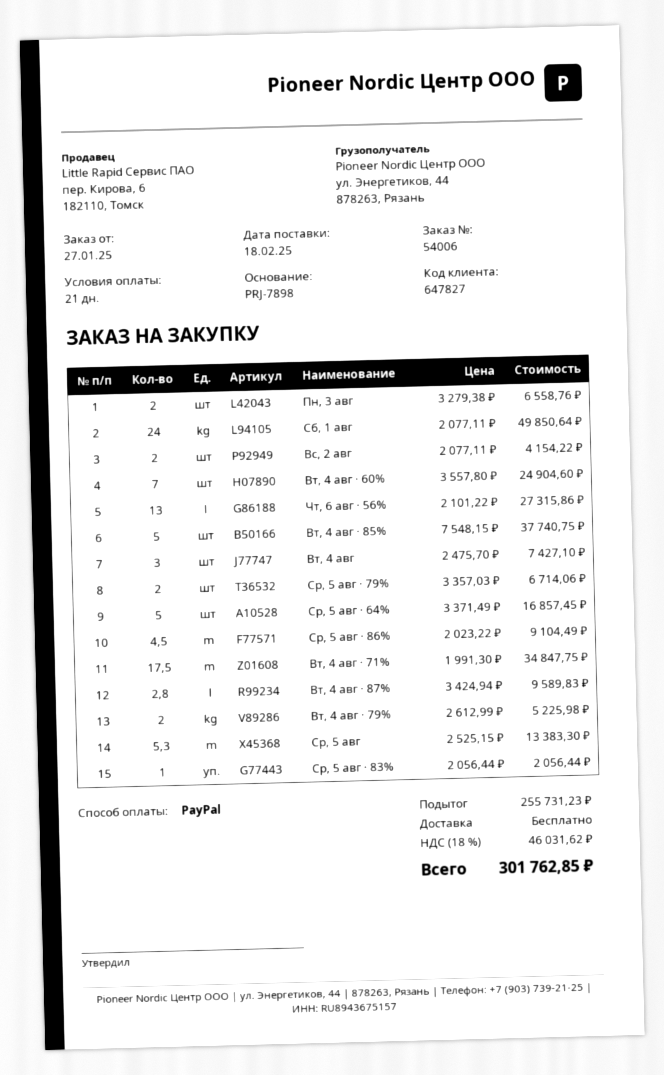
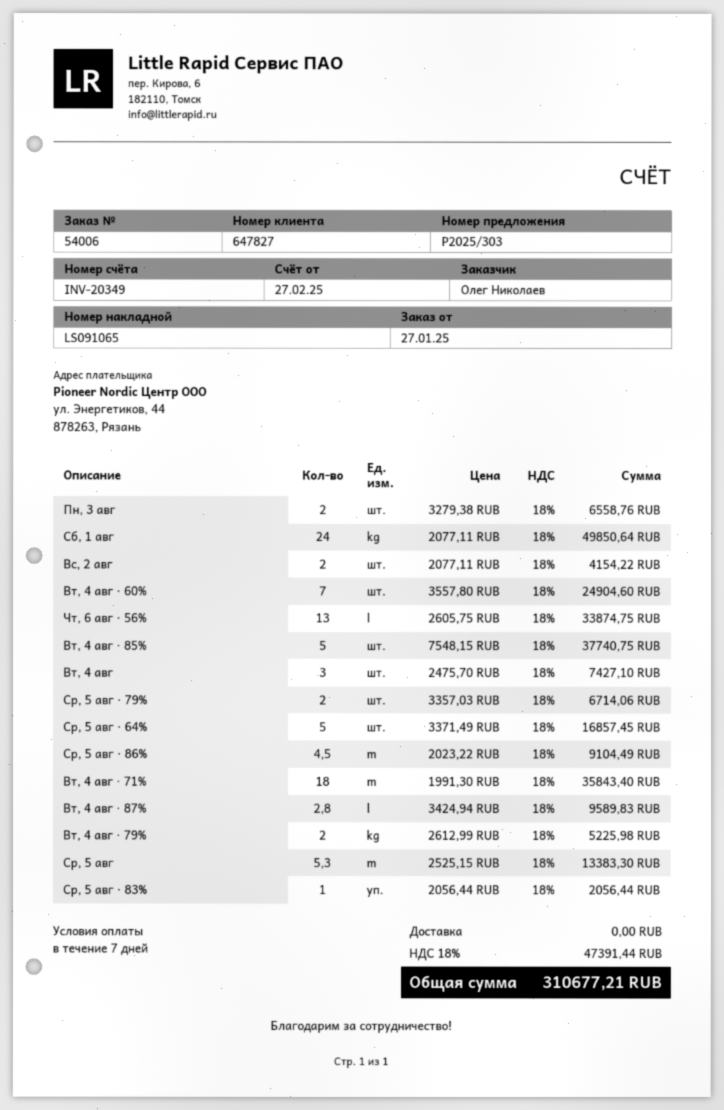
payment terms: 21 days -> 7 days
Чт, 6 авг · 56%: 13 x 2101.22 = 27315.86 -> 13 x 2605.75 = 33874.75
Вт, 4 авг · 71%: 17.5 x 1991.30 = 34847.75 -> 18 x 1991.30 = 35843.40
tax: 18% = 46031.62 -> 18% = 47391.44
total: 301762.85 -> 310677.21

